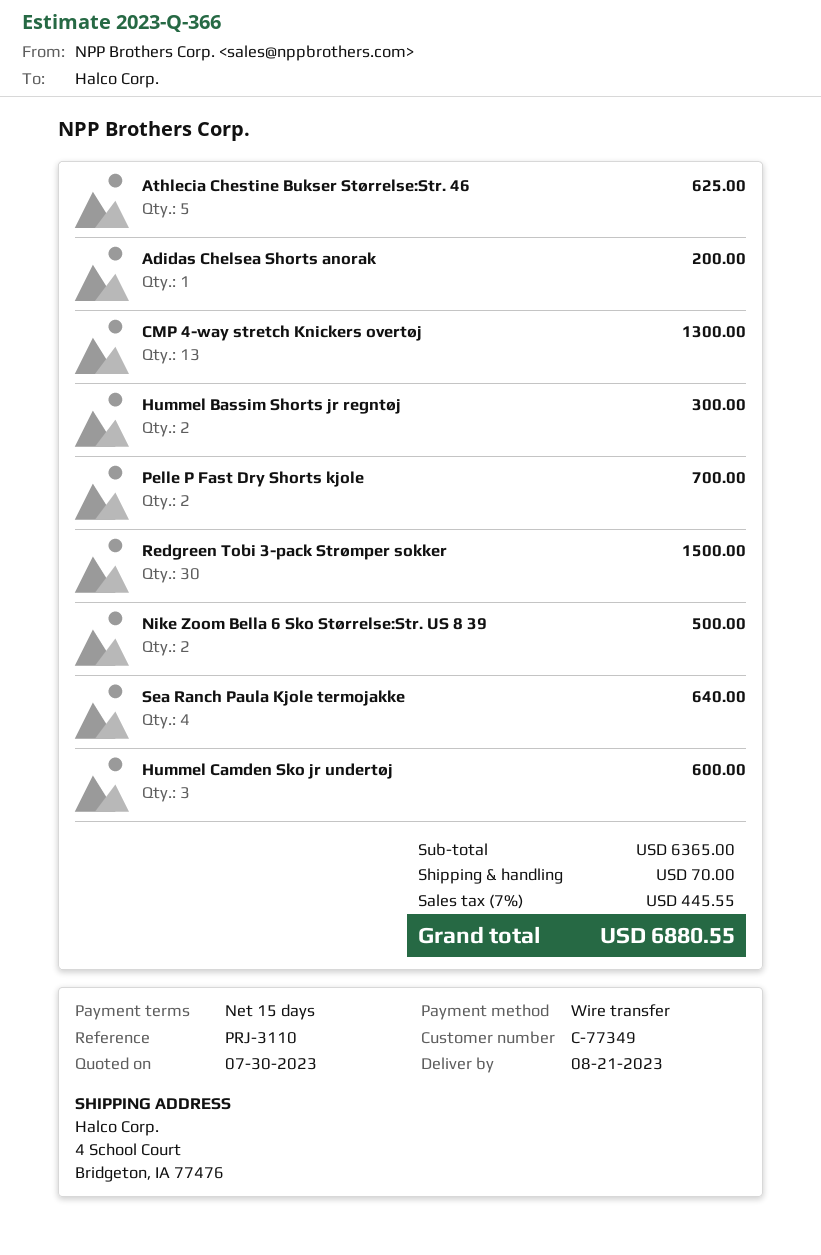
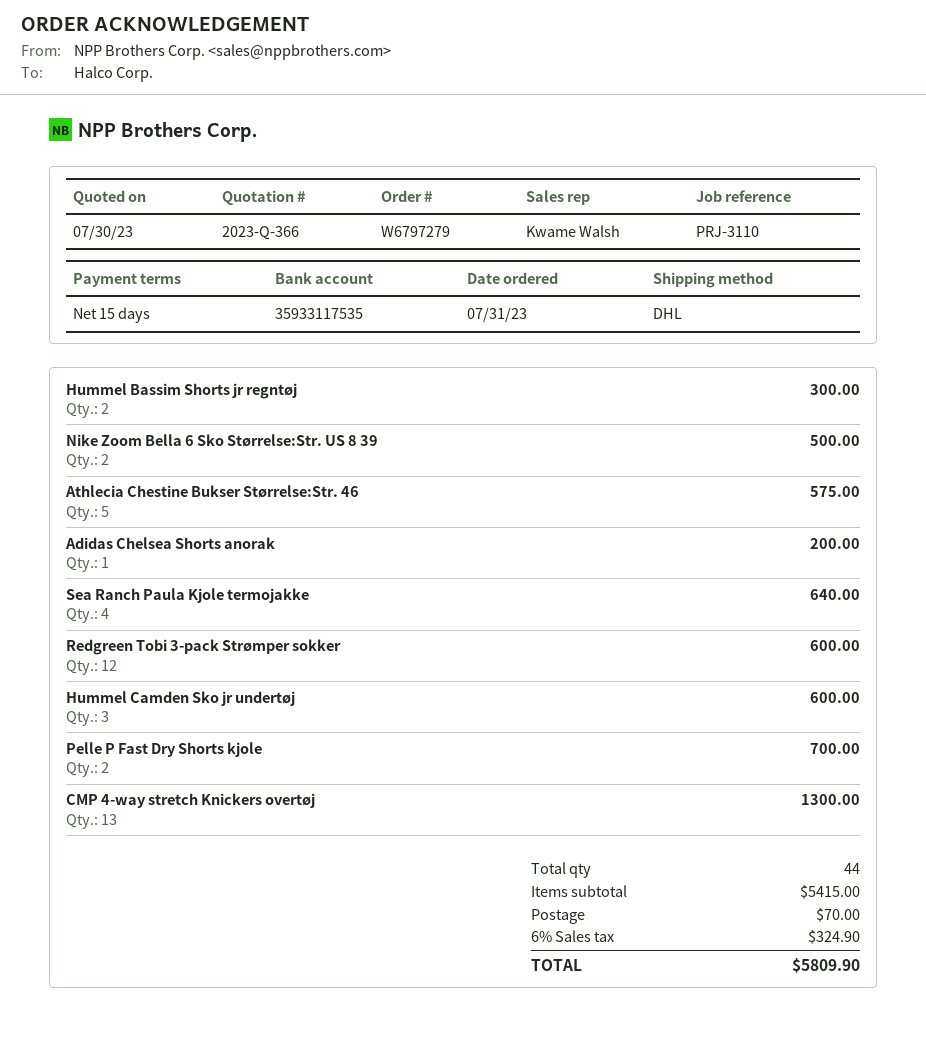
Athlecia Chestine Bukser Størrelse:Str. 46: 5 for 625.00 -> 5 for 575.00
Redgreen Tobi 3-pack Strømper sokker: 30 for 1500.00 -> 12 for 600.00
subtotal: 6365.00 -> 5415.00
tax: 7% = 445.55 -> 6% = 324.90
total: 6880.55 -> 5809.90

